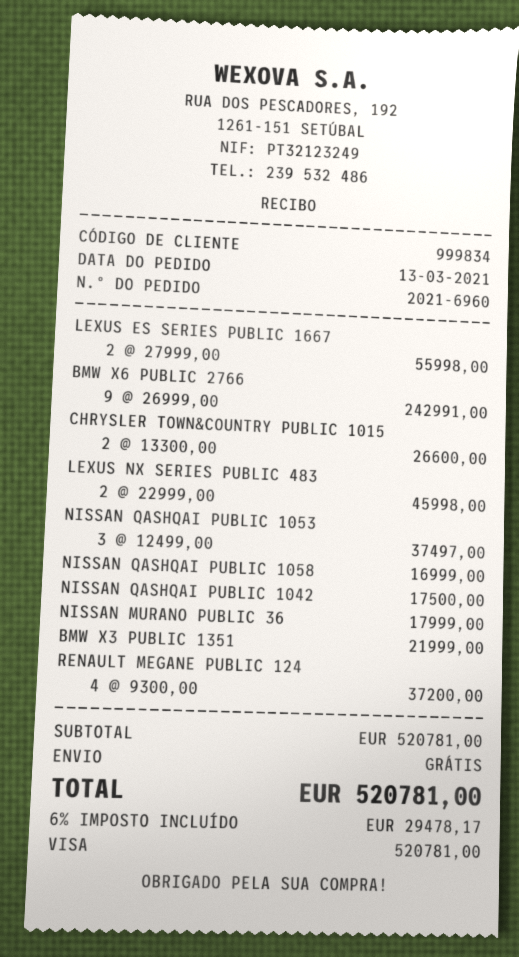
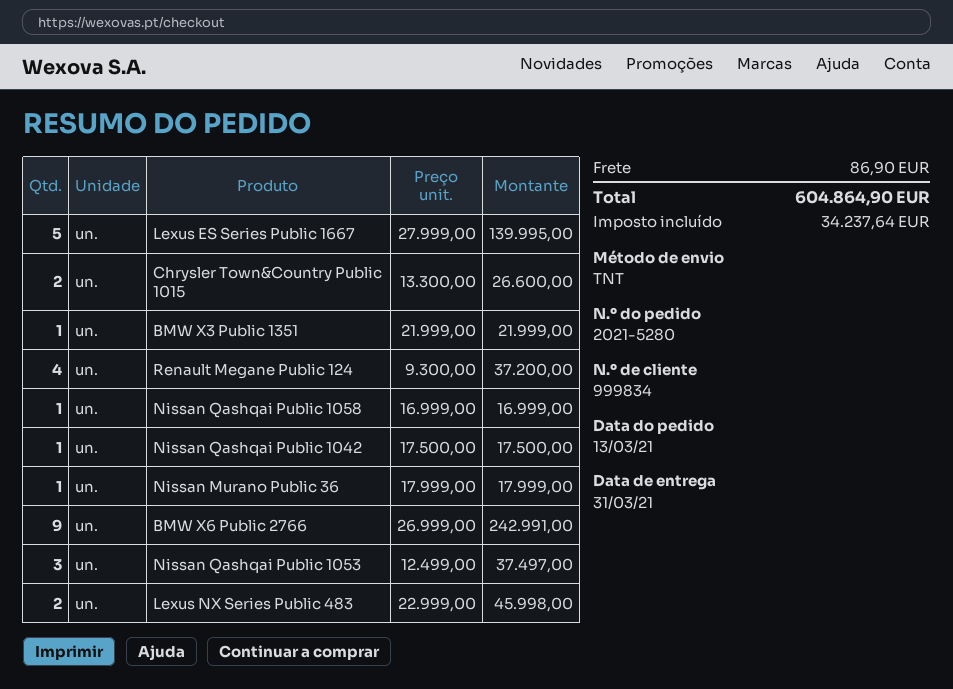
order number: 2021-6960 -> 2021-5280
LEXUS ES SERIES PUBLIC 1667: 2 x 27999.00 = 55998.00 -> 5 x 27999.00 = 139995.00
shipping: 0.00 -> 86.90
tax: 29478.17 -> 34237.64
total: 520781.00 -> 604864.90

